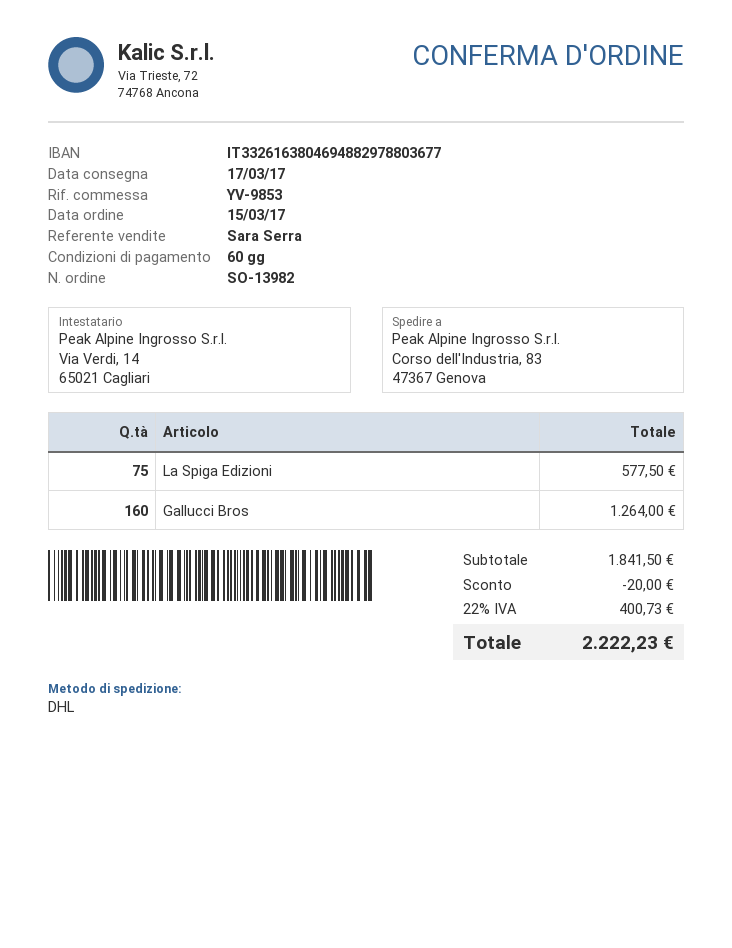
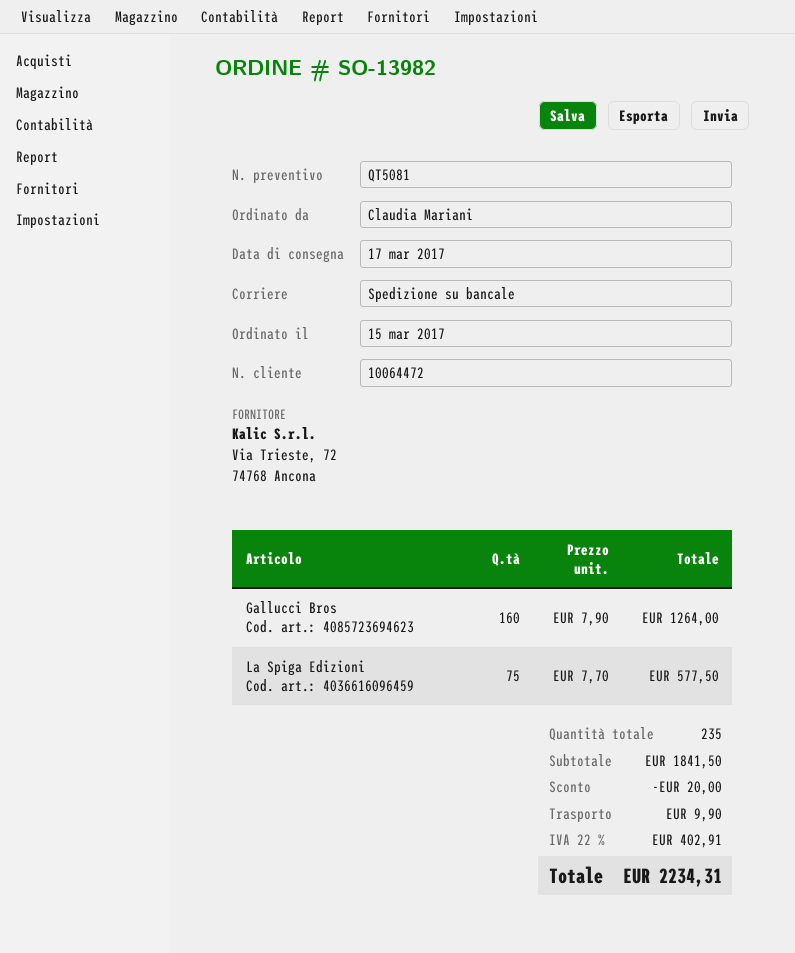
shipping method: DHL -> pallet freight
shipping: none -> 9.90
tax: 22% = 400.73 -> 22% = 402.91
total: 2222.23 -> 2234.31

